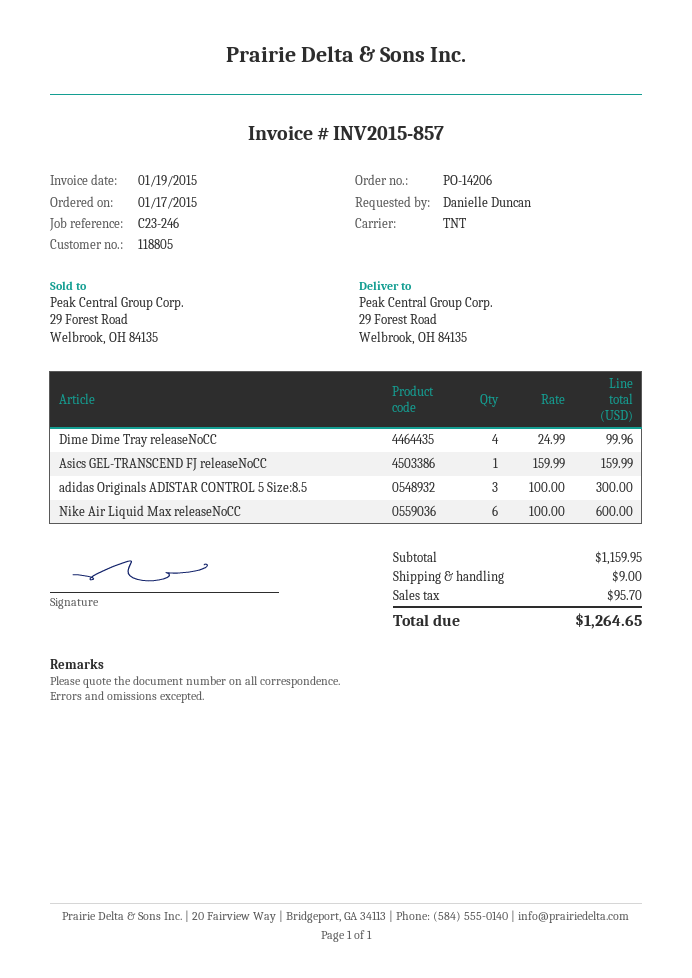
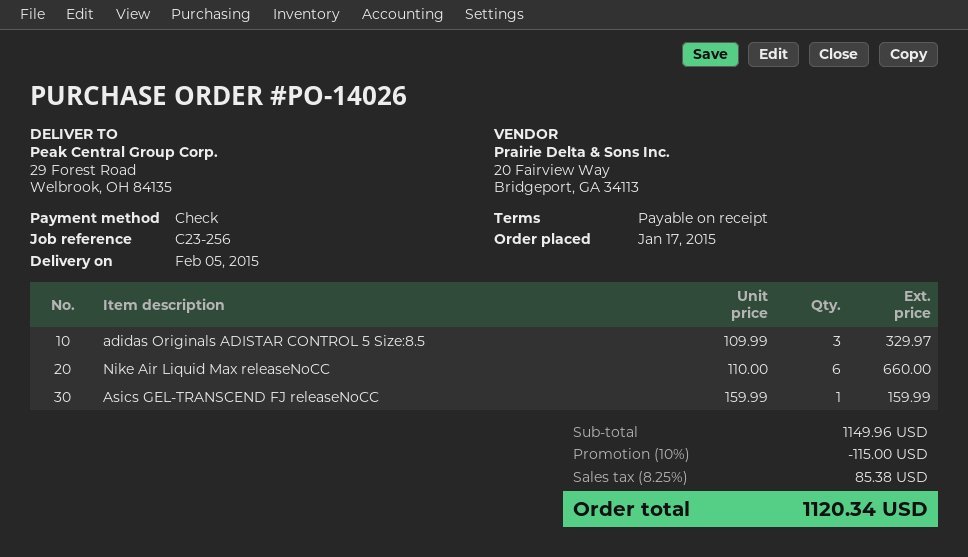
order number: PO-14206 -> PO-14026
reference: C23-246 -> C23-256
Dime Dime Tray releaseNoCC: 4 x 24.99 = 99.96 -> none
adidas Originals ADISTAR CONTROL 5 Size:8.5: 3 x 100.00 = 300.00 -> 3 x 109.99 = 329.97
Nike Air Liquid Max releaseNoCC: 6 x 100.00 = 600.00 -> 6 x 110.00 = 660.00
subtotal: 1159.95 -> 1149.96
discount: none -> 10% = 115.00
shipping: 9.00 -> none
tax: 95.70 -> 85.38
total: 1264.65 -> 1120.34

